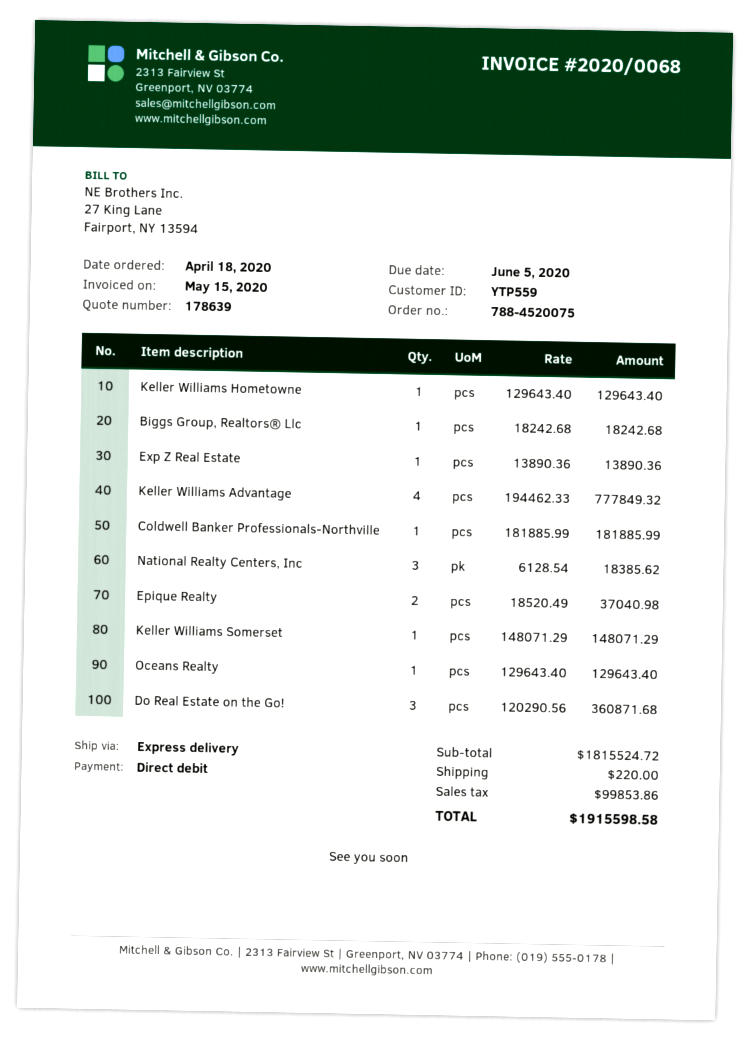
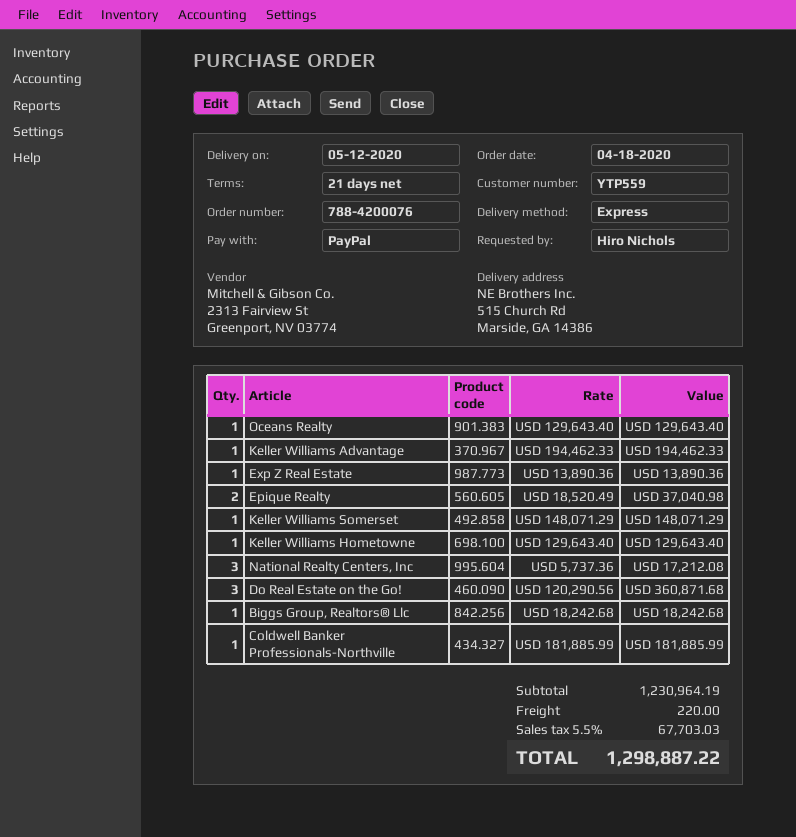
order number: 788-4520075 -> 788-4200076
payment method: direct debit -> PayPal
Keller Williams Advantage: 4 x 194462.33 = 777849.32 -> 1 x 194462.33 = 194462.33
National Realty Centers, Inc: 3 x 6128.54 = 18385.62 -> 3 x 5737.36 = 17212.08
subtotal: 1815524.72 -> 1230964.19
tax: 99853.86 -> 67703.03
total: 1915598.58 -> 1298887.22

